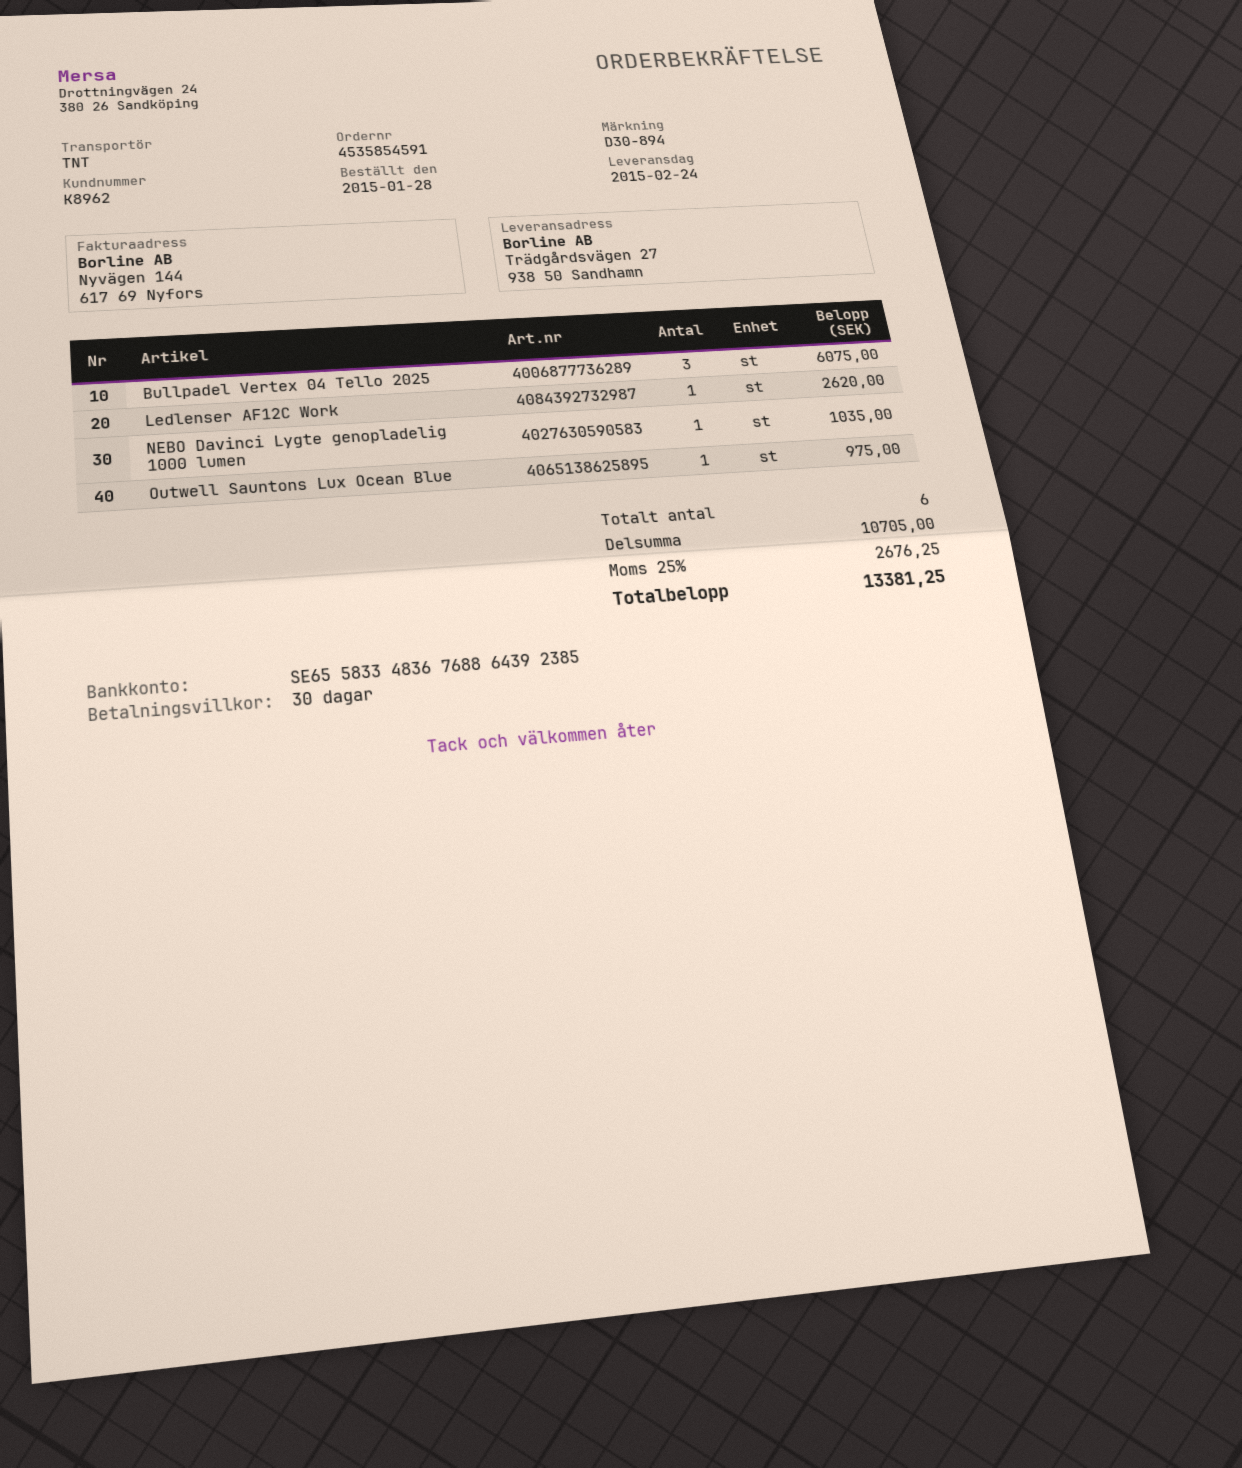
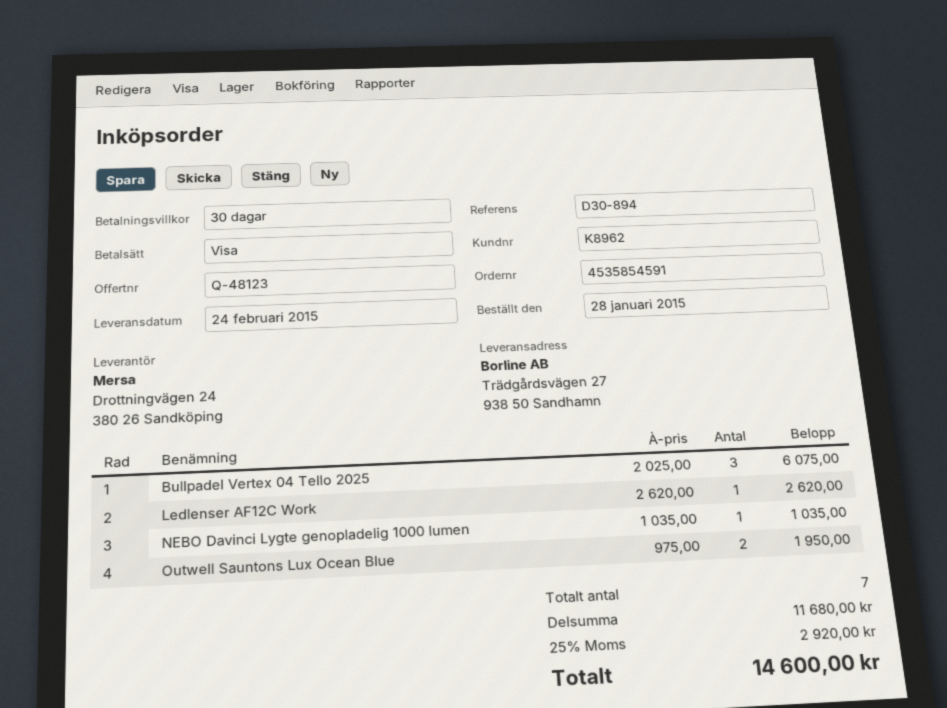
Outwell Sauntons Lux Ocean Blue: 1 for 975.00 -> 2 for 1950.00
total quantity: 6 -> 7
subtotal: 10705.00 -> 11680.00
tax: 25% = 2676.25 -> 25% = 2920.00
total: 13381.25 -> 14600.00

